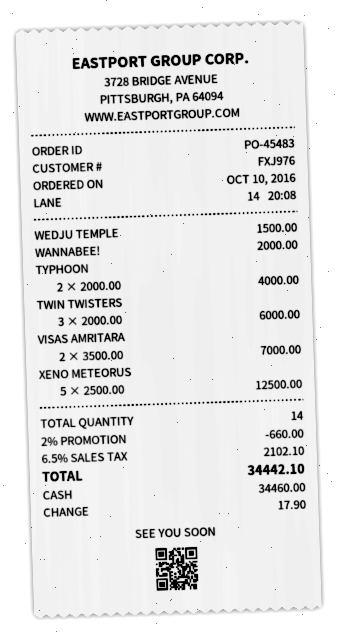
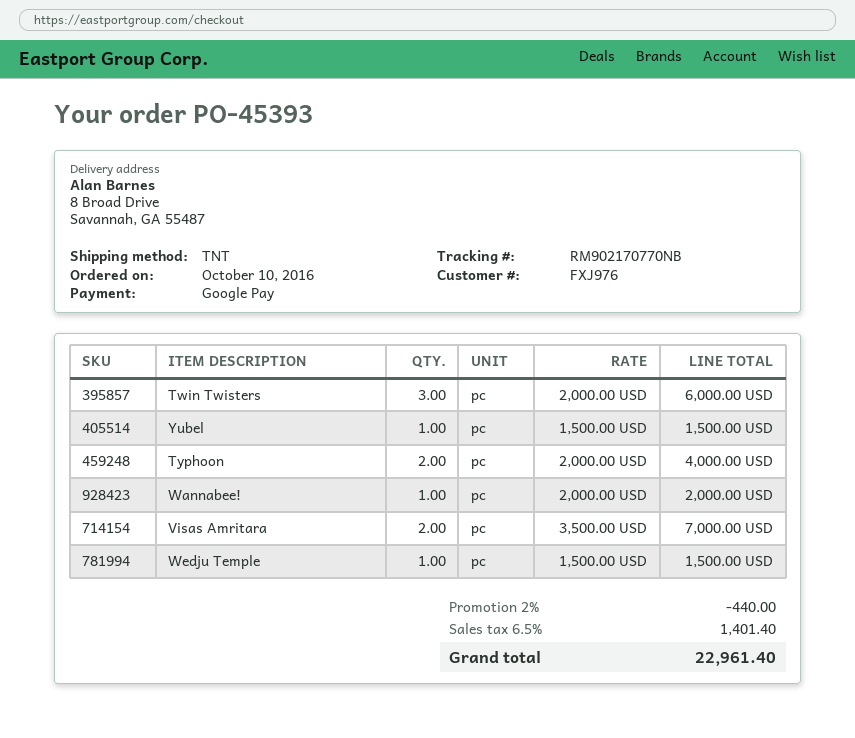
order number: PO-45483 -> PO-45393
payment method: cash -> Google Pay
XENO METEORUS: 5 x 2500.00 = 12500.00 -> none
Yubel: none -> 1 x 1500.00 = 1500.00
discount: 2% = 660.00 -> 2% = 440.00
tax: 6.5% = 2102.10 -> 6.5% = 1401.40
total: 34442.10 -> 22961.40

